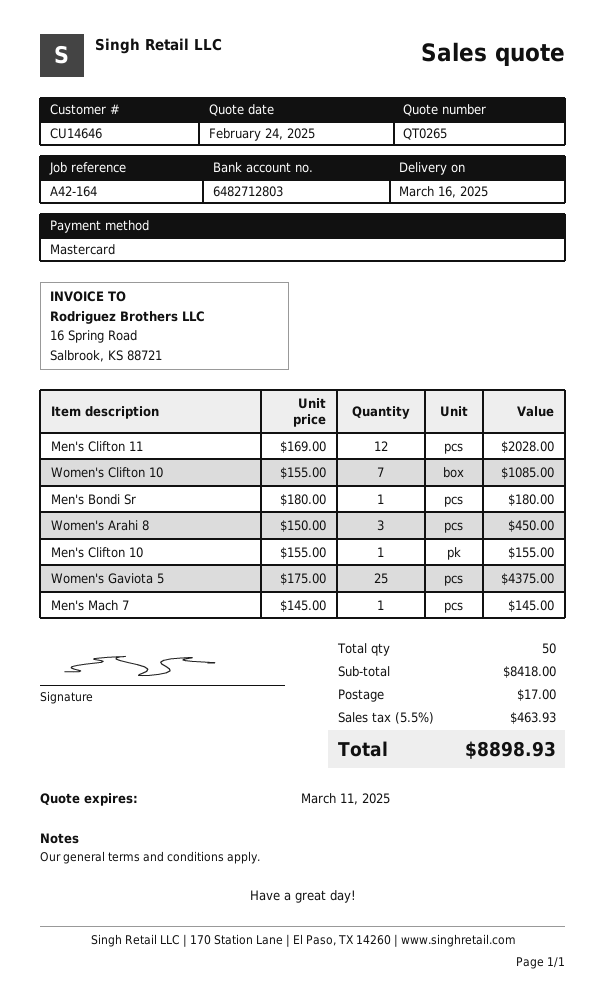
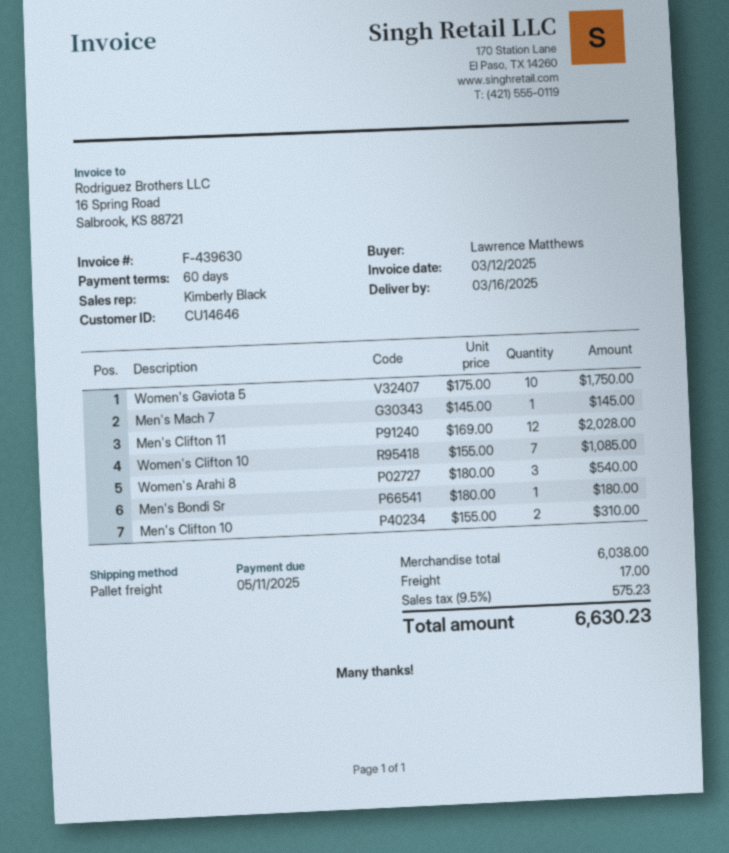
Women's Arahi 8: 3 x 150.00 = 450.00 -> 3 x 180.00 = 540.00
Men's Clifton 10: 1 x 155.00 = 155.00 -> 2 x 155.00 = 310.00
Women's Gaviota 5: 25 x 175.00 = 4375.00 -> 10 x 175.00 = 1750.00
subtotal: 8418.00 -> 6038.00
tax: 5.5% = 463.93 -> 9.5% = 575.23
total: 8898.93 -> 6630.23

